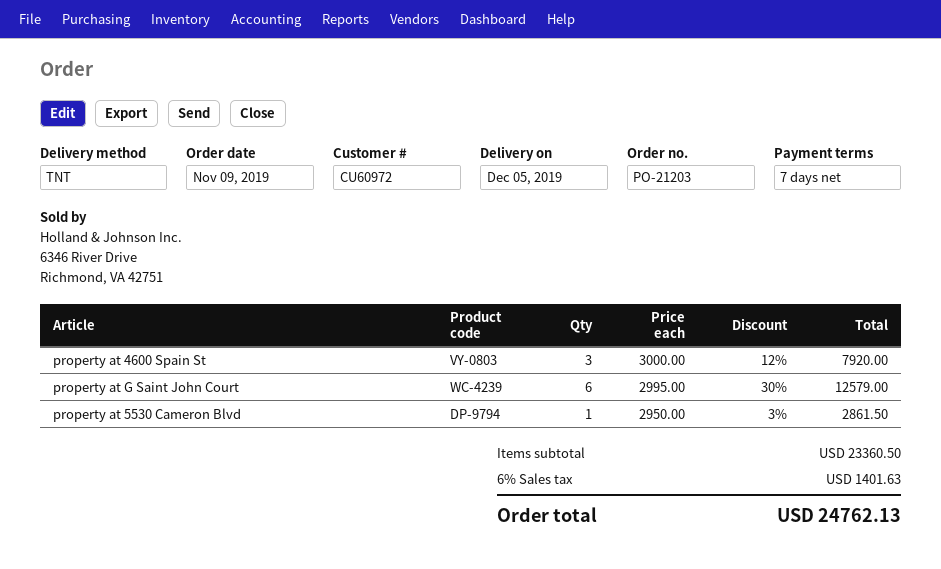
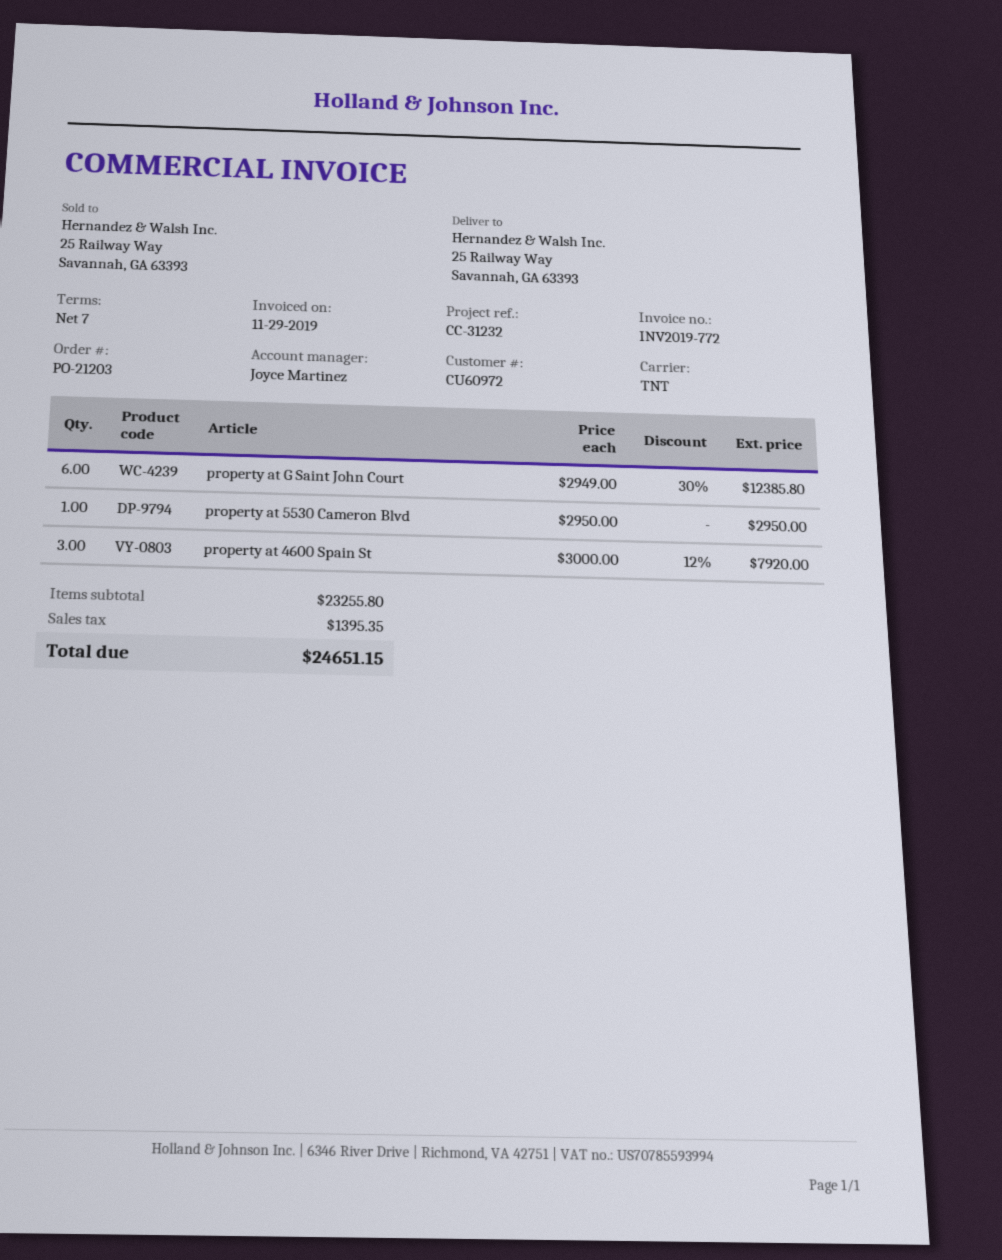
property at G Saint John Court: 6 x 2995.00 - 30% = 12579.00 -> 6 x 2949.00 - 30% = 12385.80
property at 5530 Cameron Blvd: 1 x 2950.00 - 3% = 2861.50 -> 1 x 2950.00 = 2950.00
subtotal: 23360.50 -> 23255.80
tax: 1401.63 -> 1395.35
total: 24762.13 -> 24651.15

